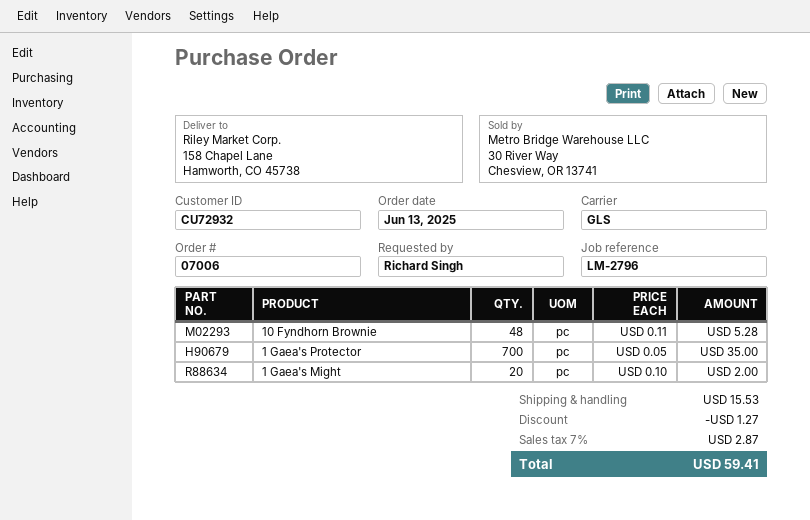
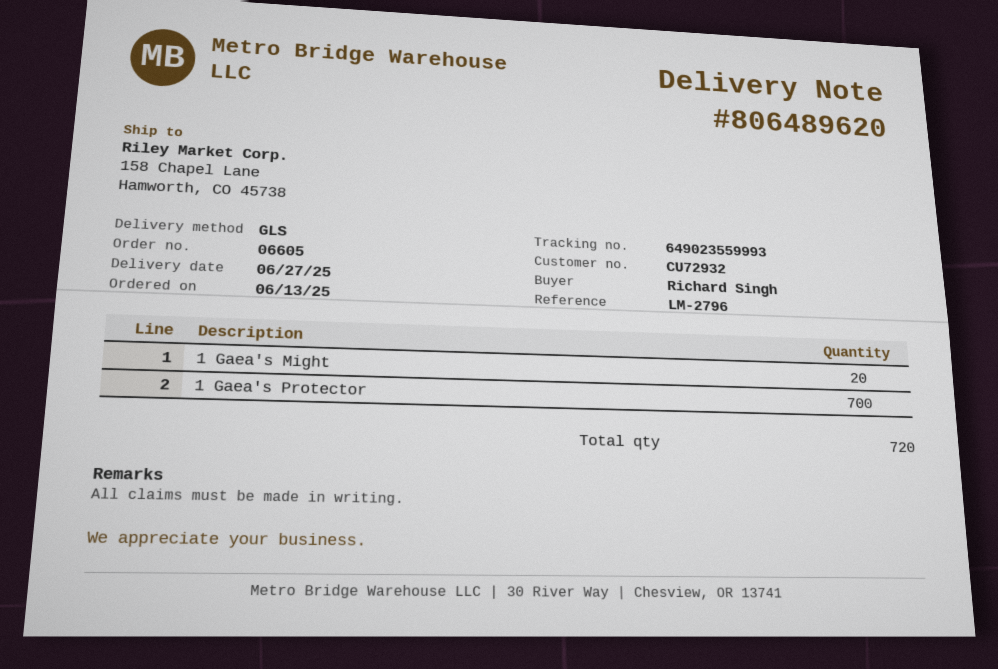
order number: 07006 -> 06605
10 Fyndhorn Brownie: 48 -> none

